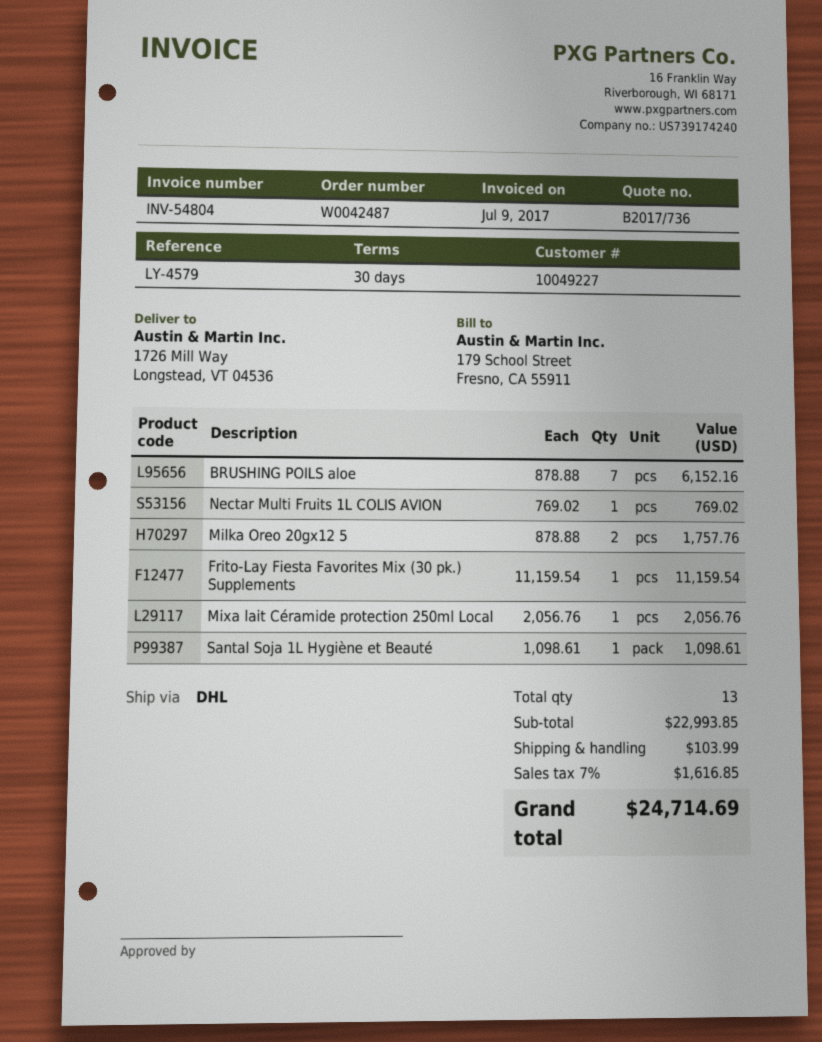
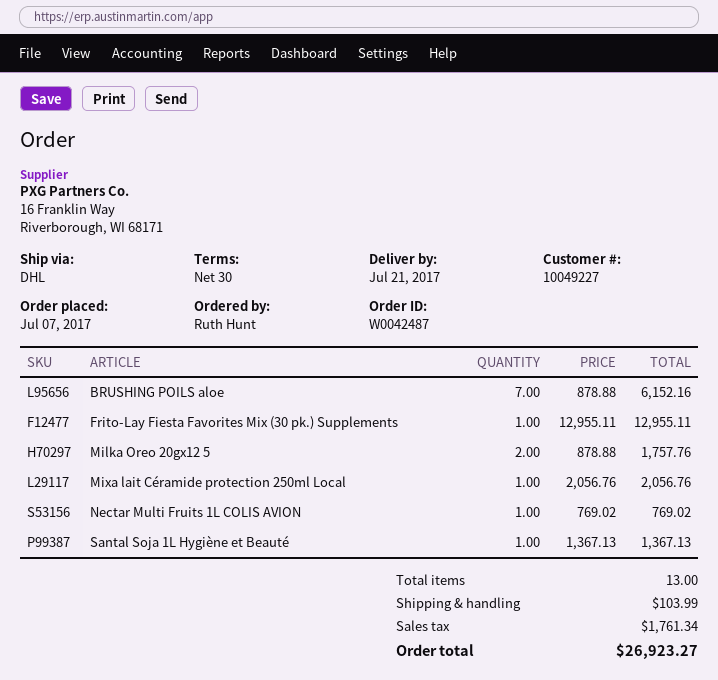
Frito-Lay Fiesta Favorites Mix (30 pk.) Supplements: 1 x 11159.54 = 11159.54 -> 1 x 12955.11 = 12955.11
Santal Soja 1L Hygiène et Beauté: 1 x 1098.61 = 1098.61 -> 1 x 1367.13 = 1367.13
tax: 1616.85 -> 1761.34
total: 24714.69 -> 26923.27

